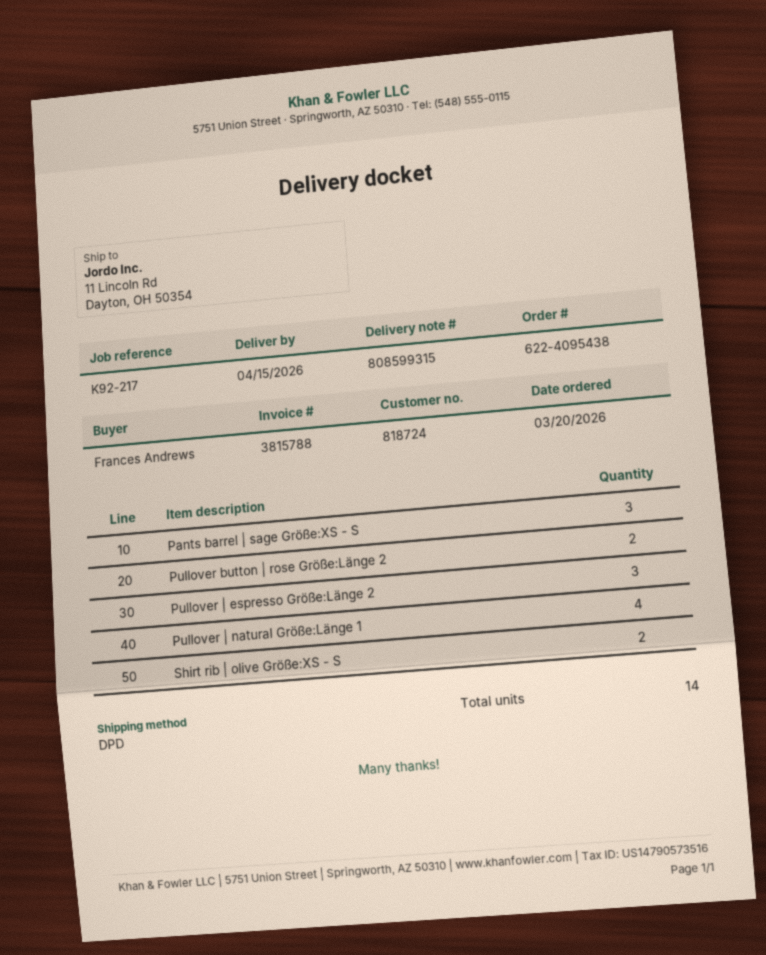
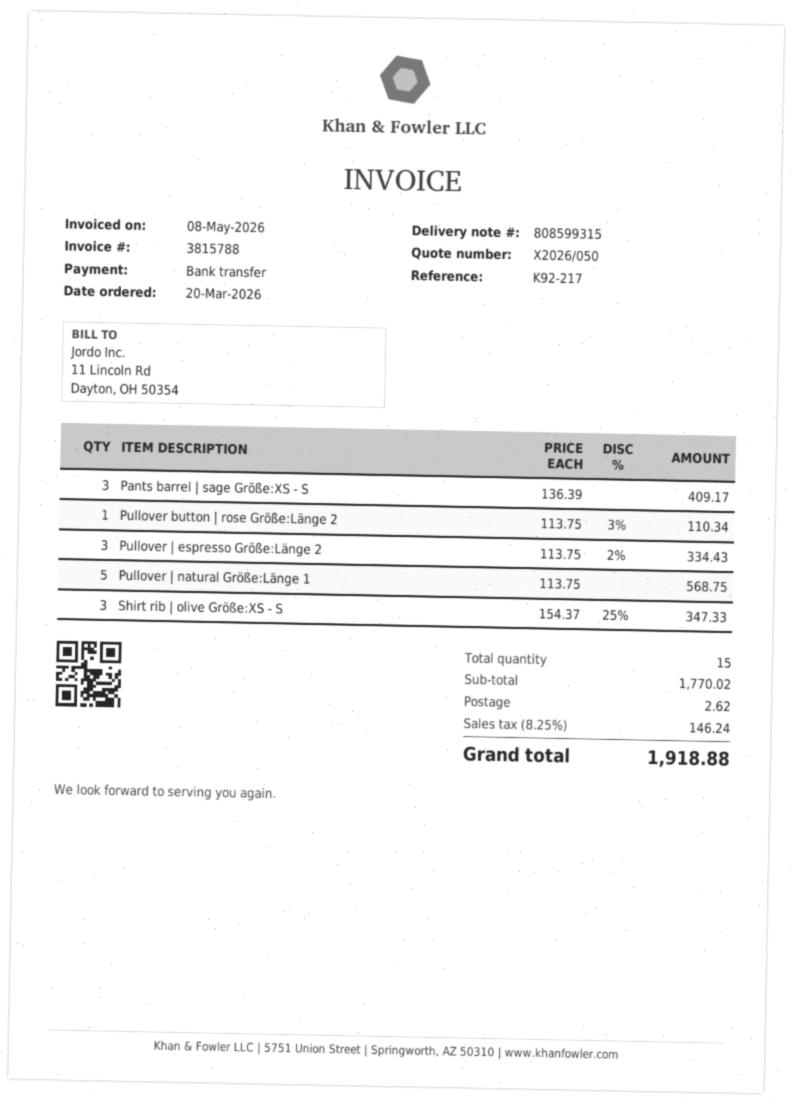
Pullover button | rose Größe:Länge 2: 2 -> 1
Pullover | natural Größe:Länge 1: 4 -> 5
Shirt rib | olive Größe:XS - S: 2 -> 3
total quantity: 14 -> 15

